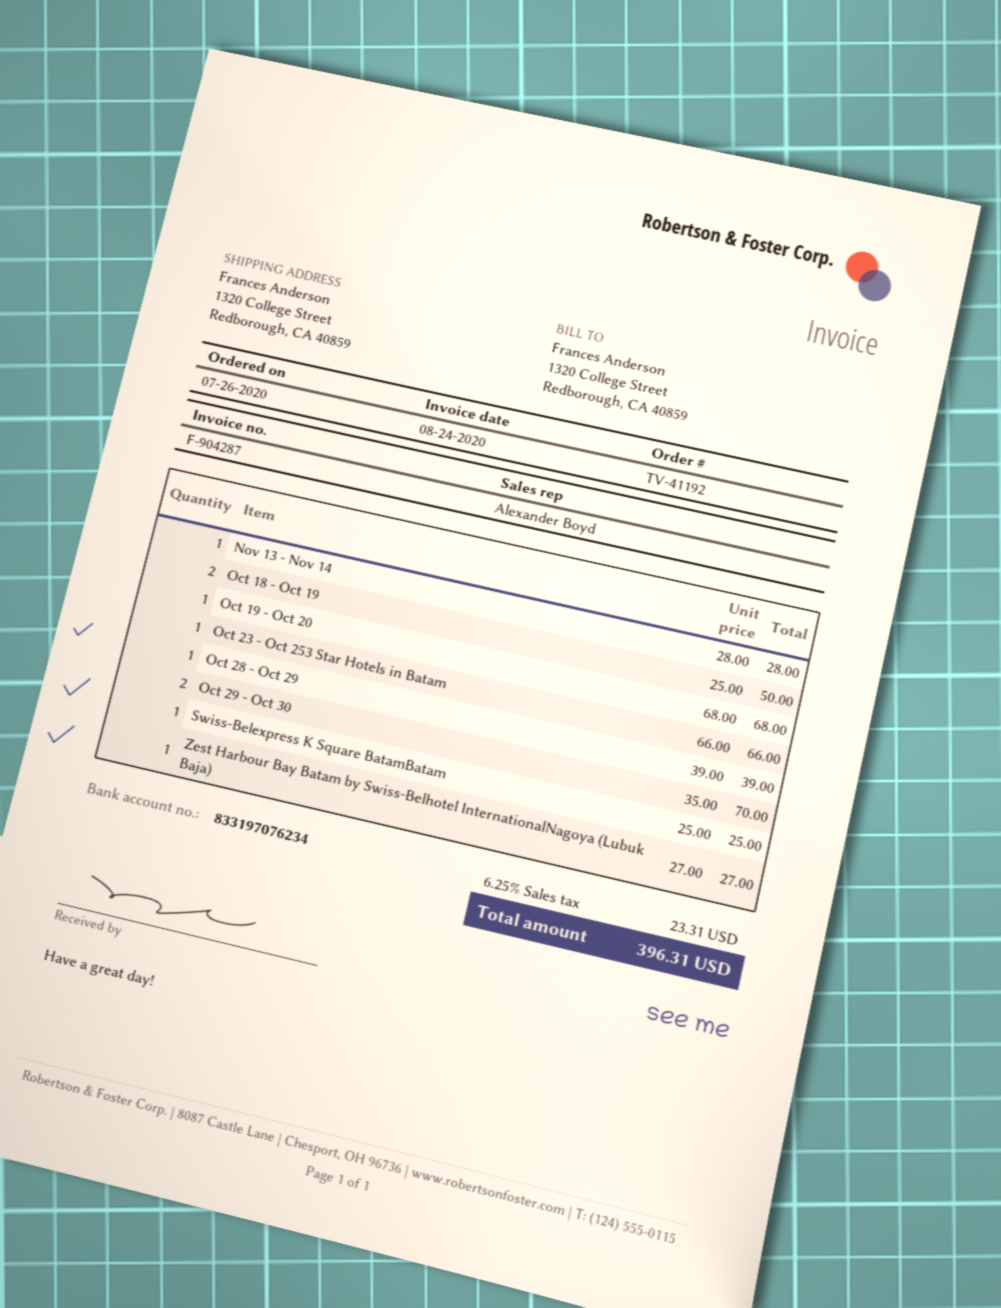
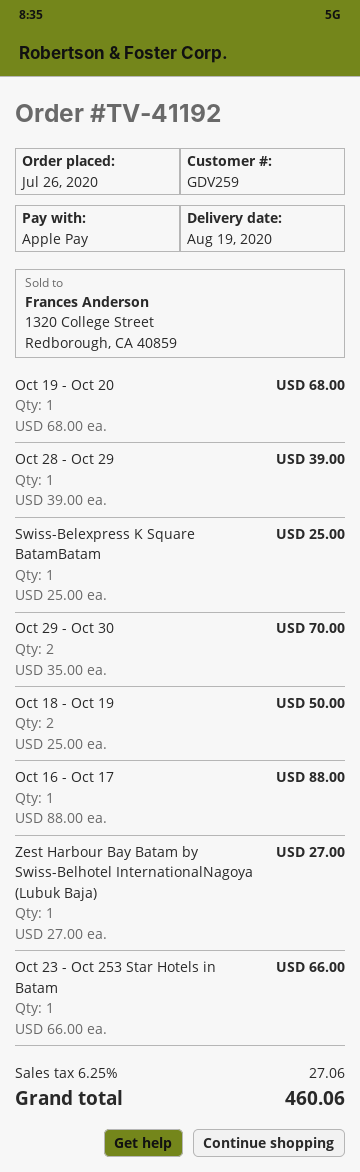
Nov 13 - Nov 14: 1 x 28.00 = 28.00 -> none
Oct 16 - Oct 17: none -> 1 x 88.00 = 88.00
tax: 6.25% = 23.31 -> 6.25% = 27.06
total: 396.31 -> 460.06

